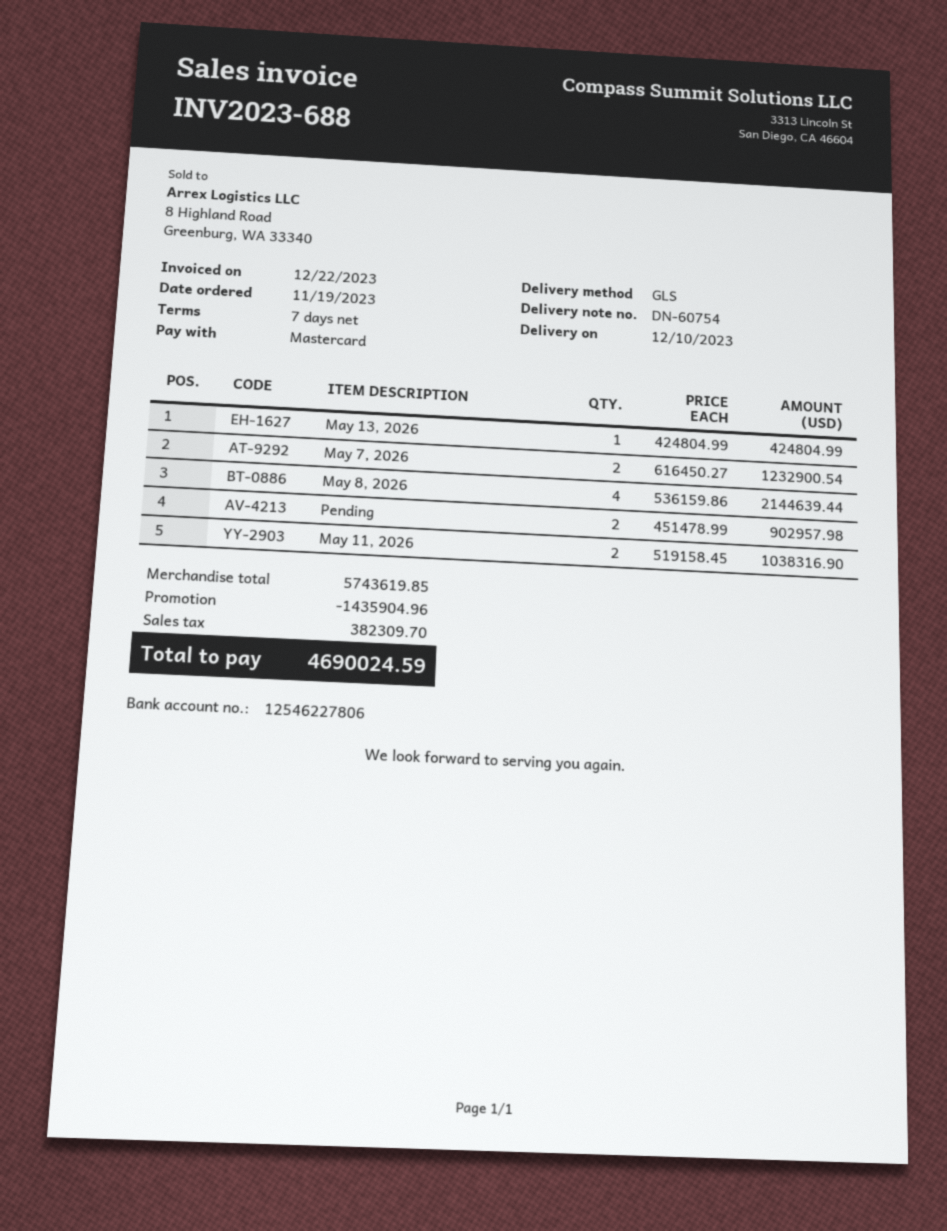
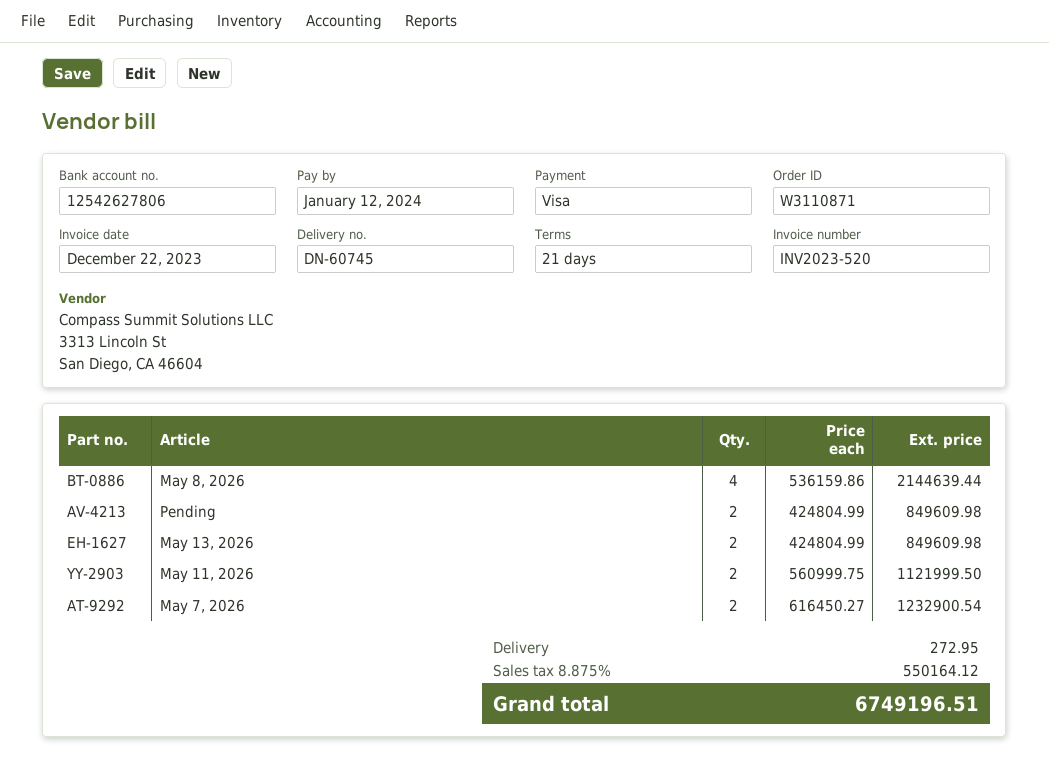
delivery note number: DN-60754 -> DN-60745
invoice number: INV2023-688 -> INV2023-520
payment terms: 7 days -> 21 days
payment method: Mastercard -> Visa
bank account: 12546227806 -> 12542627806
May 13, 2026: 1 x 424804.99 = 424804.99 -> 2 x 424804.99 = 849609.98
Pending: 2 x 451478.99 = 902957.98 -> 2 x 424804.99 = 849609.98
May 11, 2026: 2 x 519158.45 = 1038316.90 -> 2 x 560999.75 = 1121999.50
discount: 1435904.96 -> none
shipping: none -> 272.95
tax: 382309.70 -> 550164.12
total: 4690024.59 -> 6749196.51

